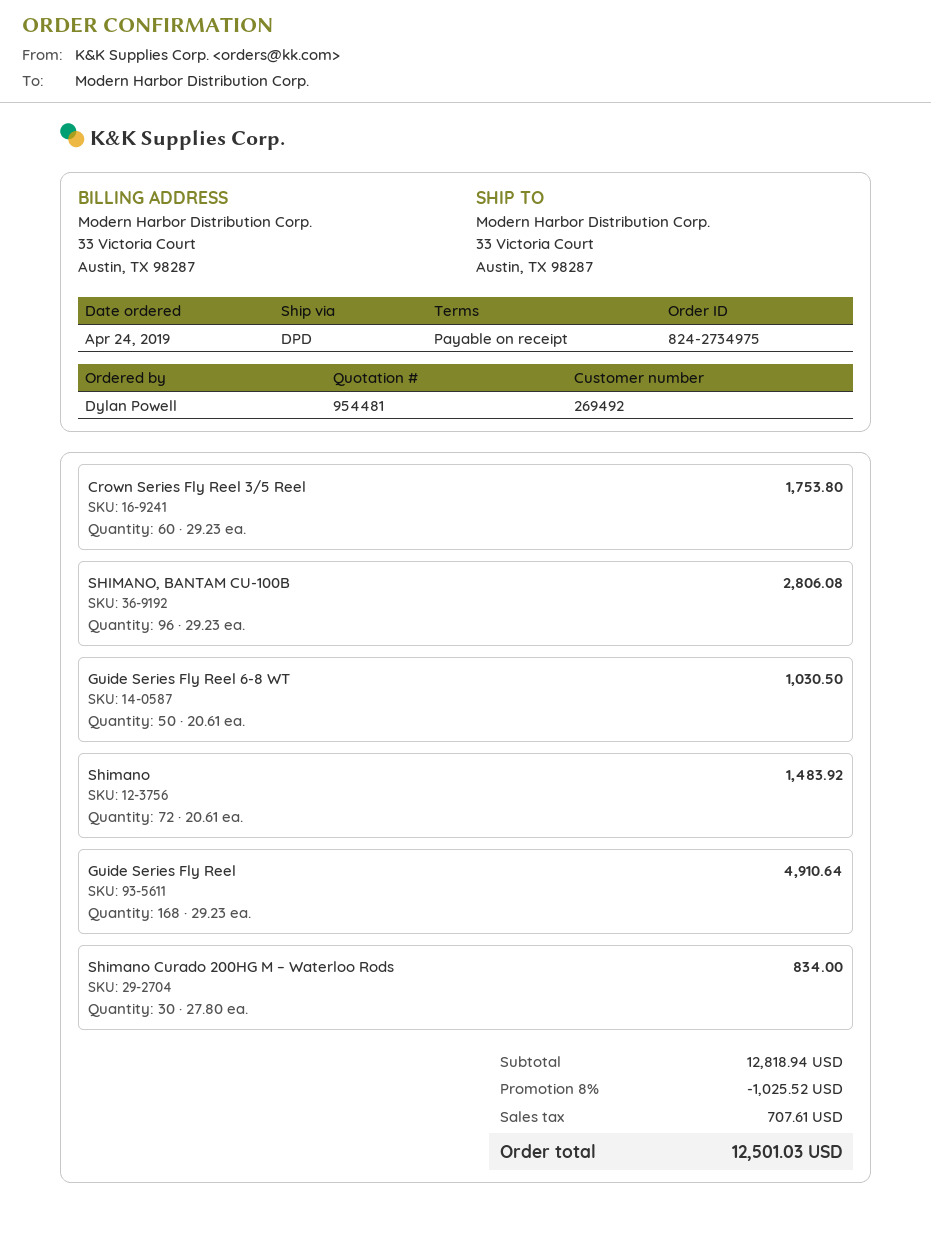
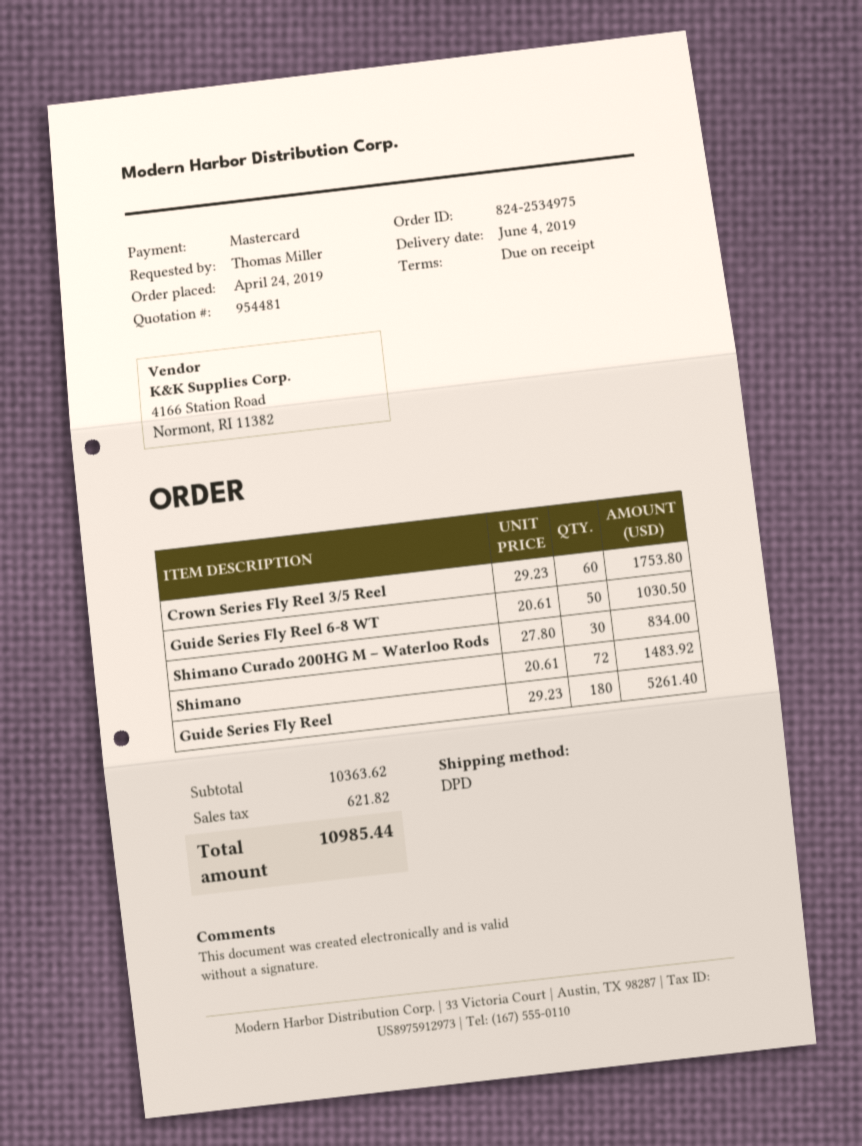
order number: 824-2734975 -> 824-2534975
ordered by: Dylan Powell -> Thomas Miller
SHIMANO, BANTAM CU-100B: 96 x 29.23 = 2806.08 -> none
Guide Series Fly Reel: 168 x 29.23 = 4910.64 -> 180 x 29.23 = 5261.40
subtotal: 12818.94 -> 10363.62
discount: 8% = 1025.52 -> none
tax: 707.61 -> 621.82
total: 12501.03 -> 10985.44

